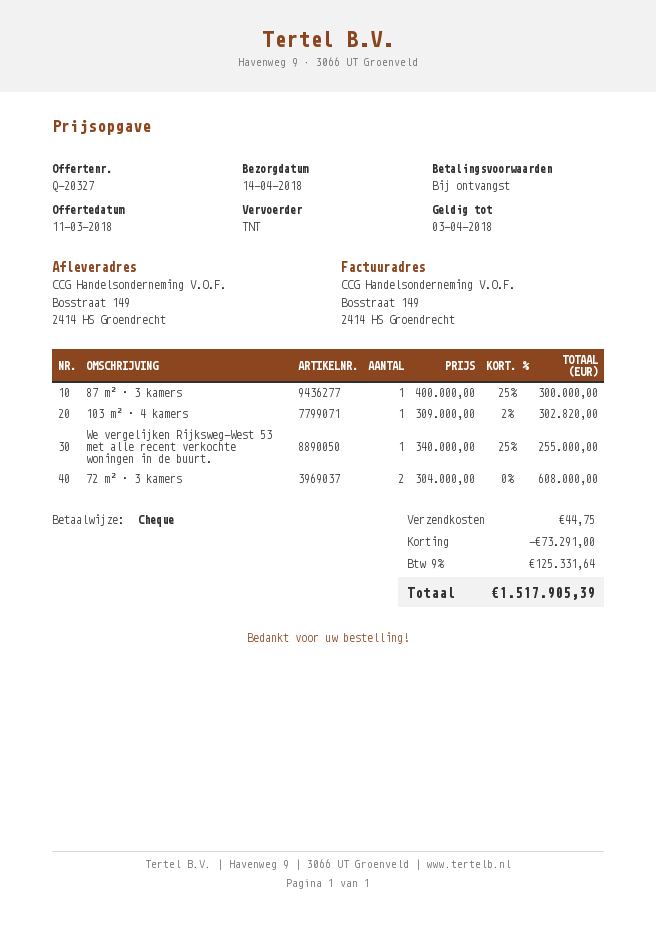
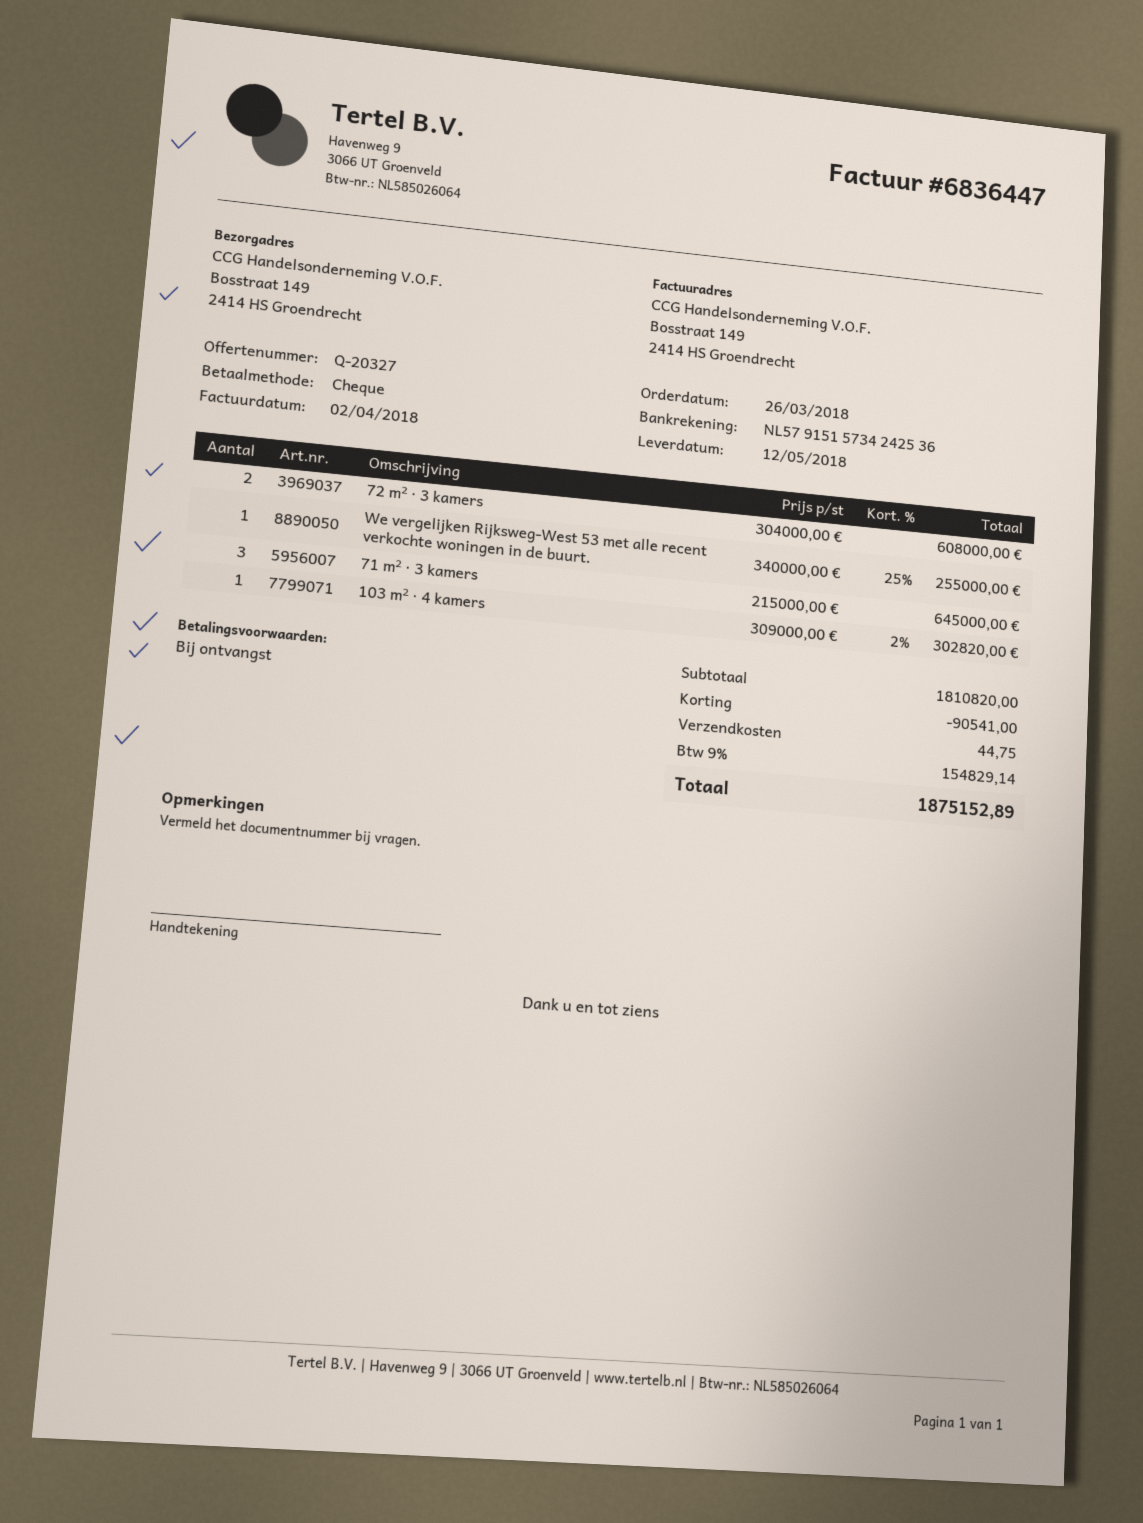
delivery date: 2018-04-14 -> 2018-05-12
87 m² · 3 kamers: 1 x 400000.00 - 25% = 300000.00 -> none
71 m² · 3 kamers: none -> 3 x 215000.00 = 645000.00
discount: 73291.00 -> 90541.00
tax: 9% = 125331.64 -> 9% = 154829.14
total: 1517905.39 -> 1875152.89

